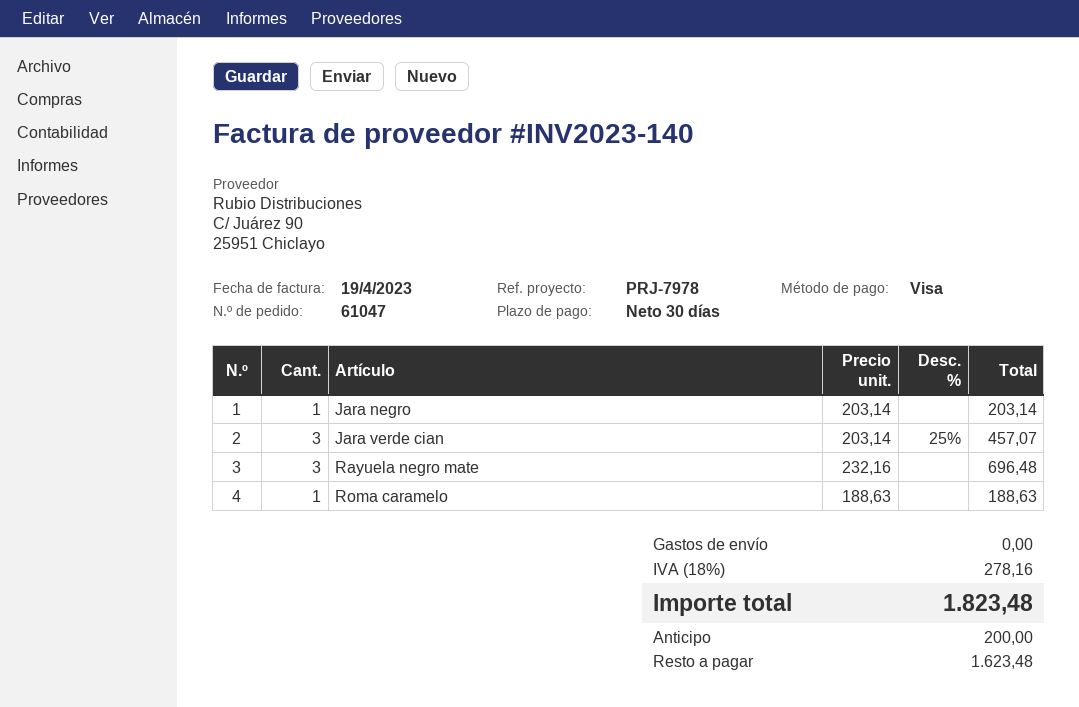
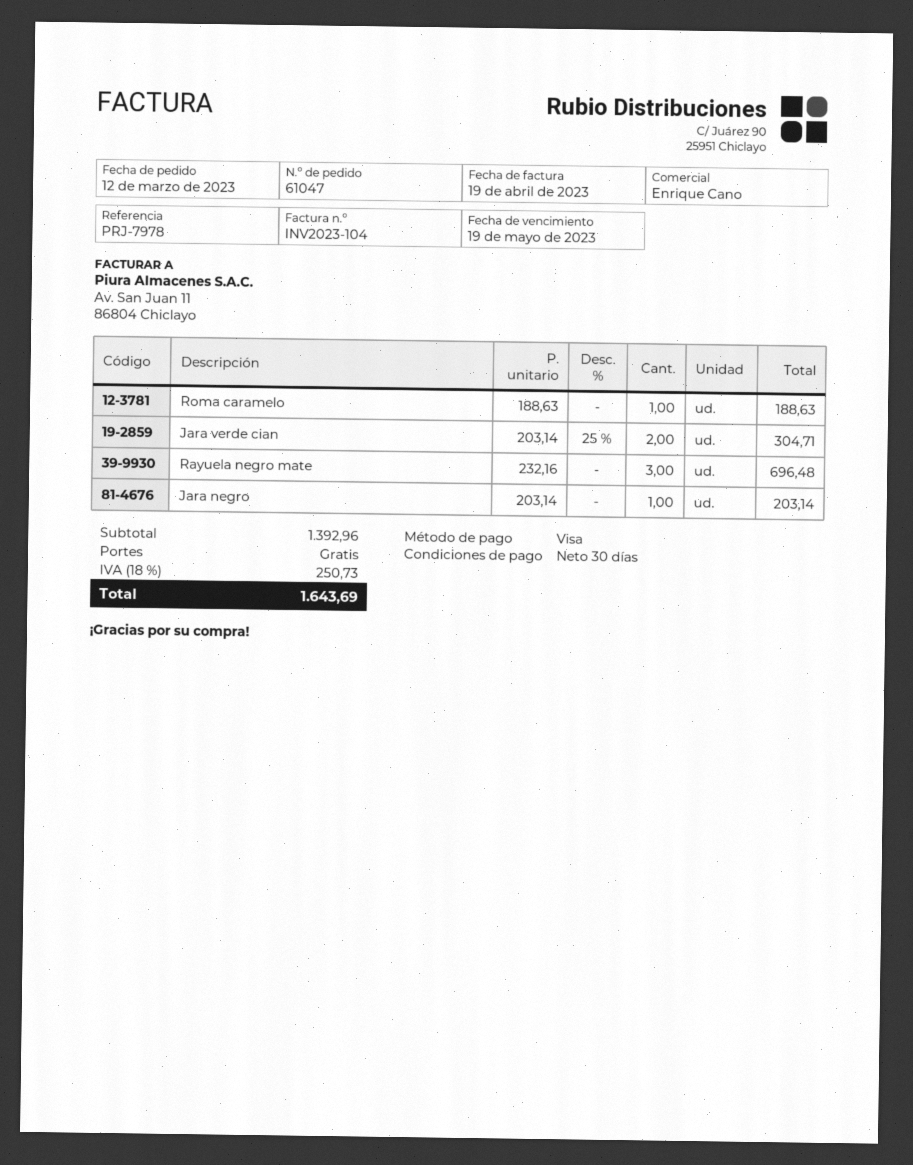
invoice number: INV2023-140 -> INV2023-104
Jara verde cian: 3 x 203.14 - 25% = 457.07 -> 2 x 203.14 - 25% = 304.71
tax: 18% = 278.16 -> 18% = 250.73
total: 1823.48 -> 1643.69

